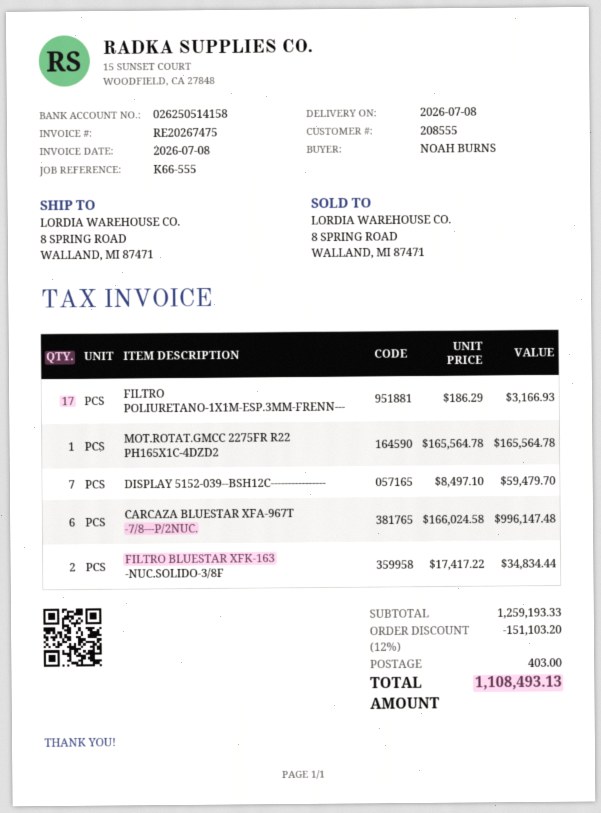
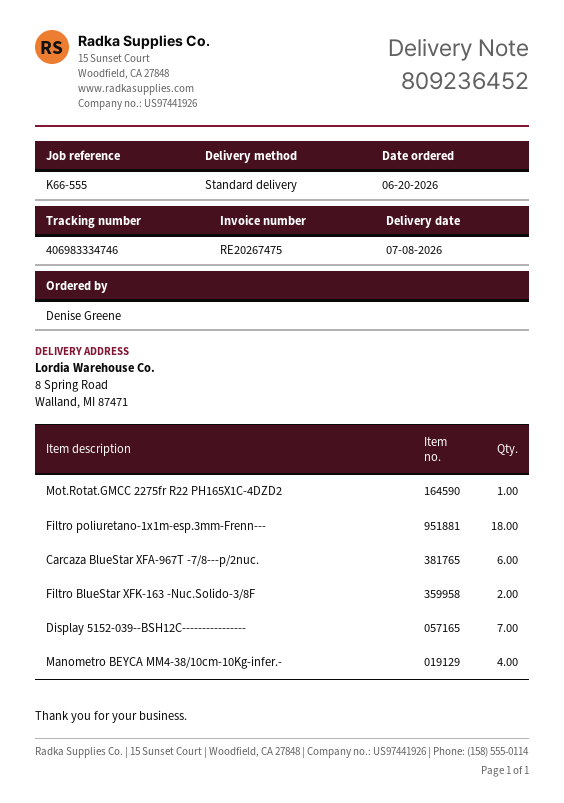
ordered by: NOAH BURNS -> Denise Greene
FILTRO POLIURETANO-1X1M-ESP.3MM-FRENN---: 17 -> 18
Manometro BEYCA MM4-38/10cm-10Kg-infer.-: none -> 4

